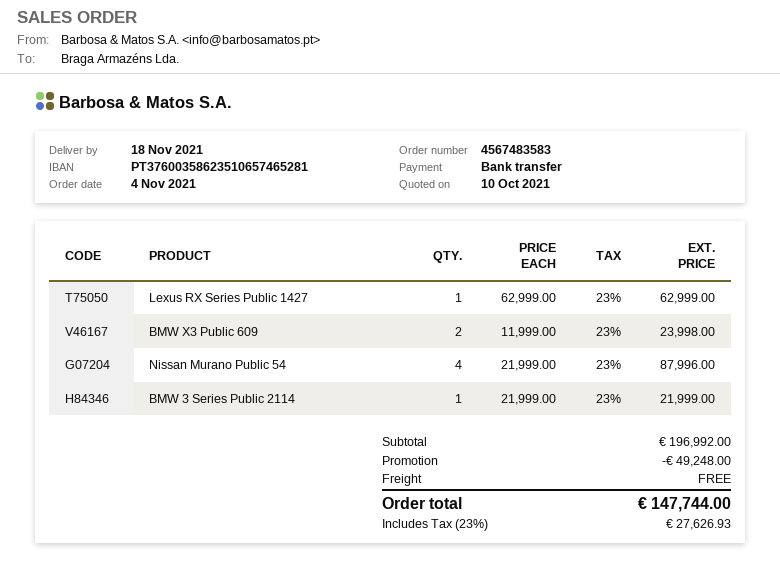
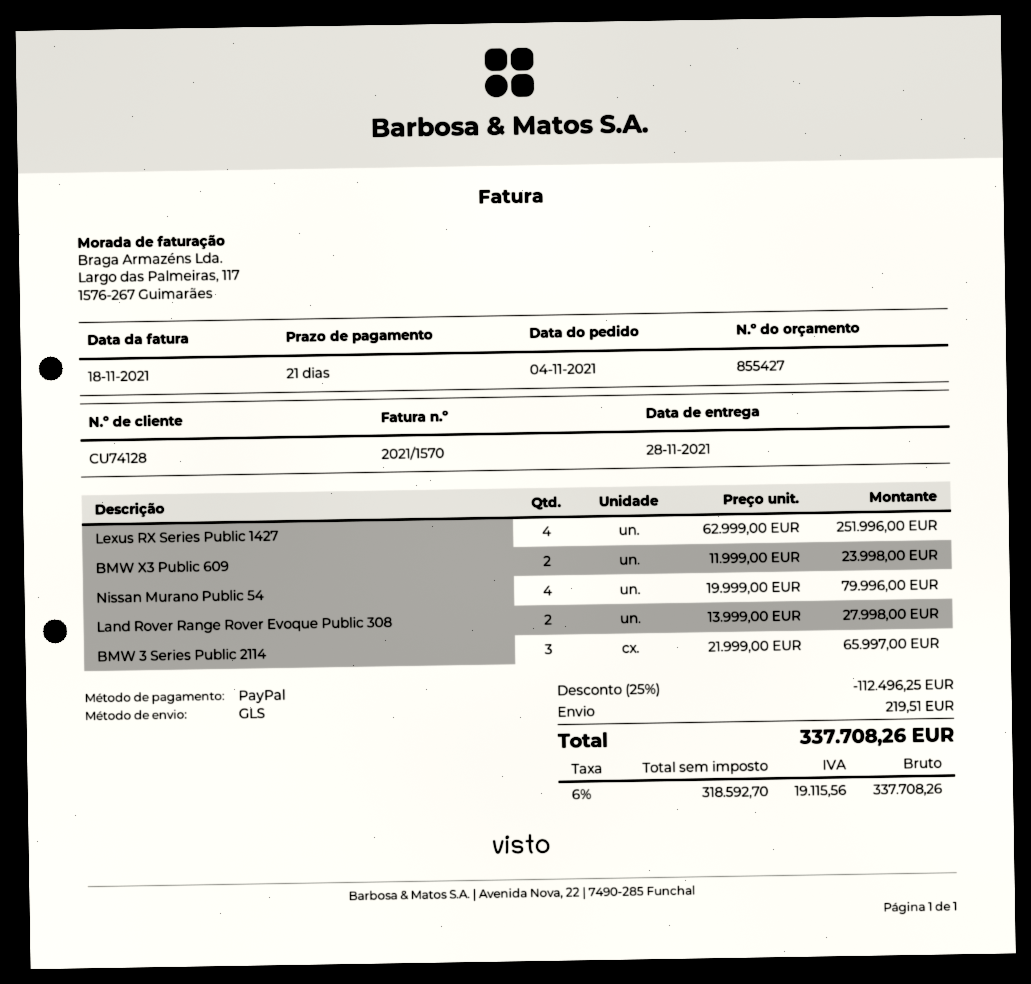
delivery date: 2021-11-18 -> 2021-11-28
payment method: bank transfer -> PayPal
Lexus RX Series Public 1427: 1 x 62999.00 = 62999.00 -> 4 x 62999.00 = 251996.00
Nissan Murano Public 54: 4 x 21999.00 = 87996.00 -> 4 x 19999.00 = 79996.00
BMW 3 Series Public 2114: 1 x 21999.00 = 21999.00 -> 3 x 21999.00 = 65997.00
Land Rover Range Rover Evoque Public 308: none -> 2 x 13999.00 = 27998.00
discount: 49248.00 -> 112496.25
shipping: 0.00 -> 219.51
tax: 23% = 27626.93 -> 6% = 19115.56
total: 147744.00 -> 337708.26

